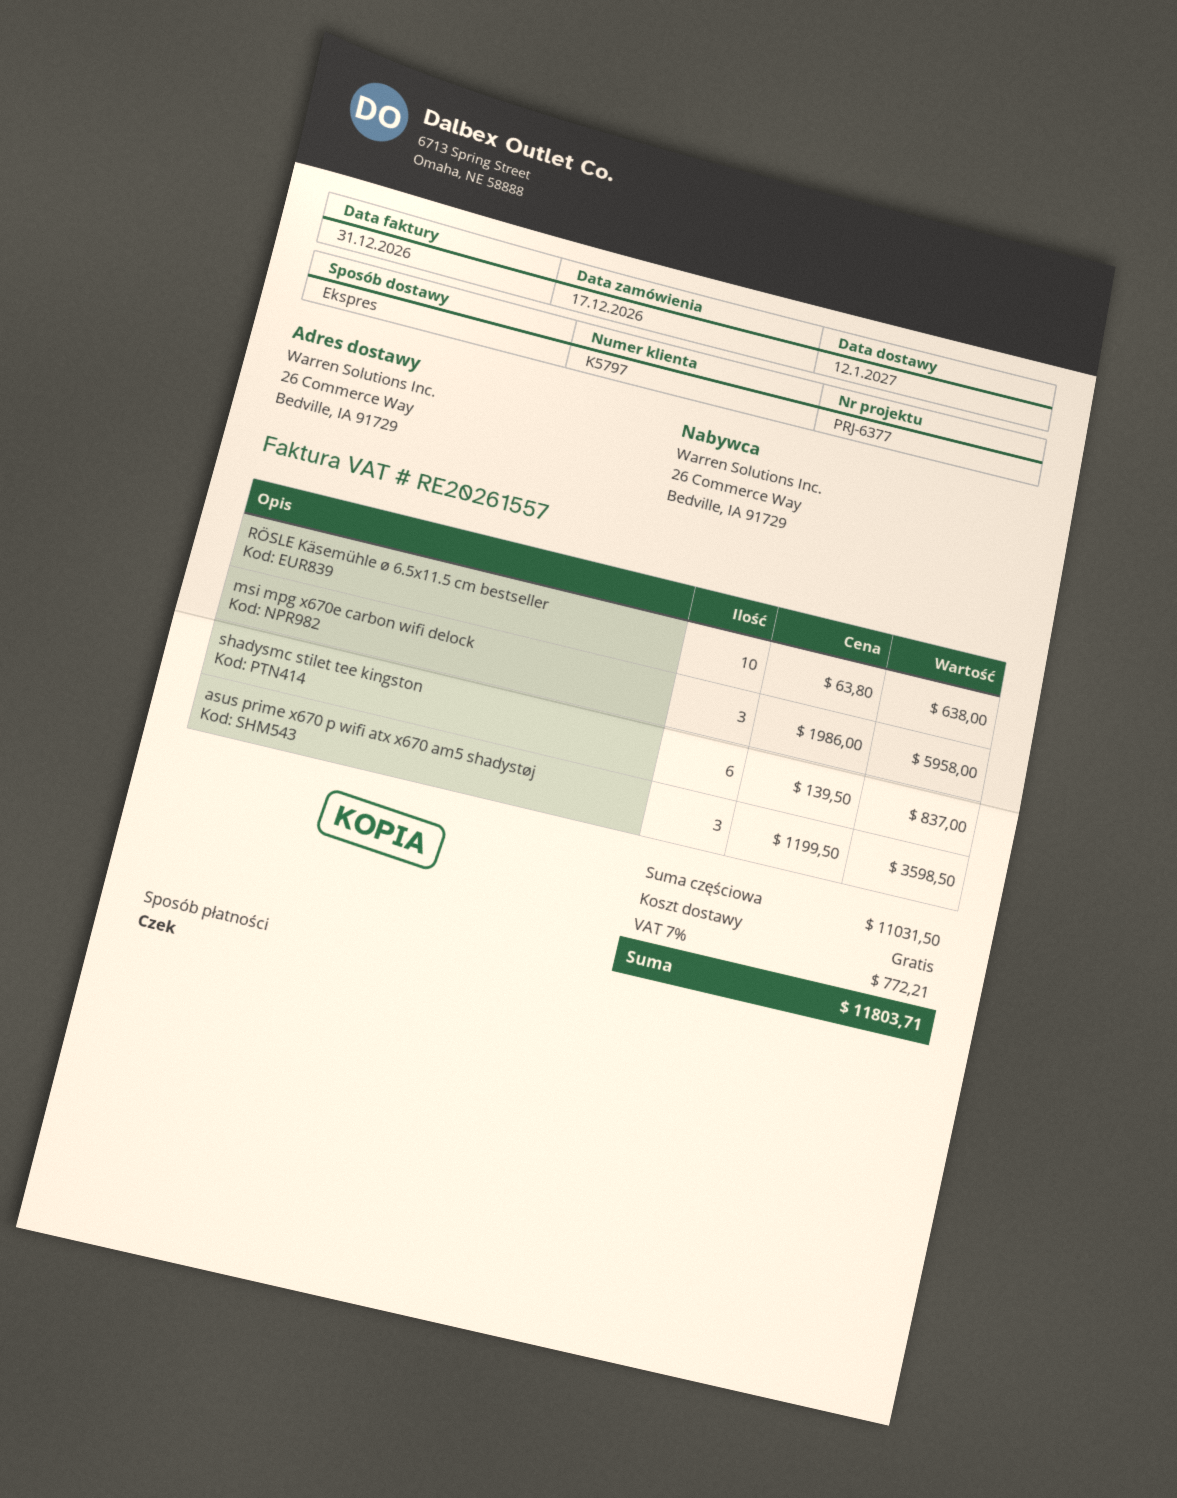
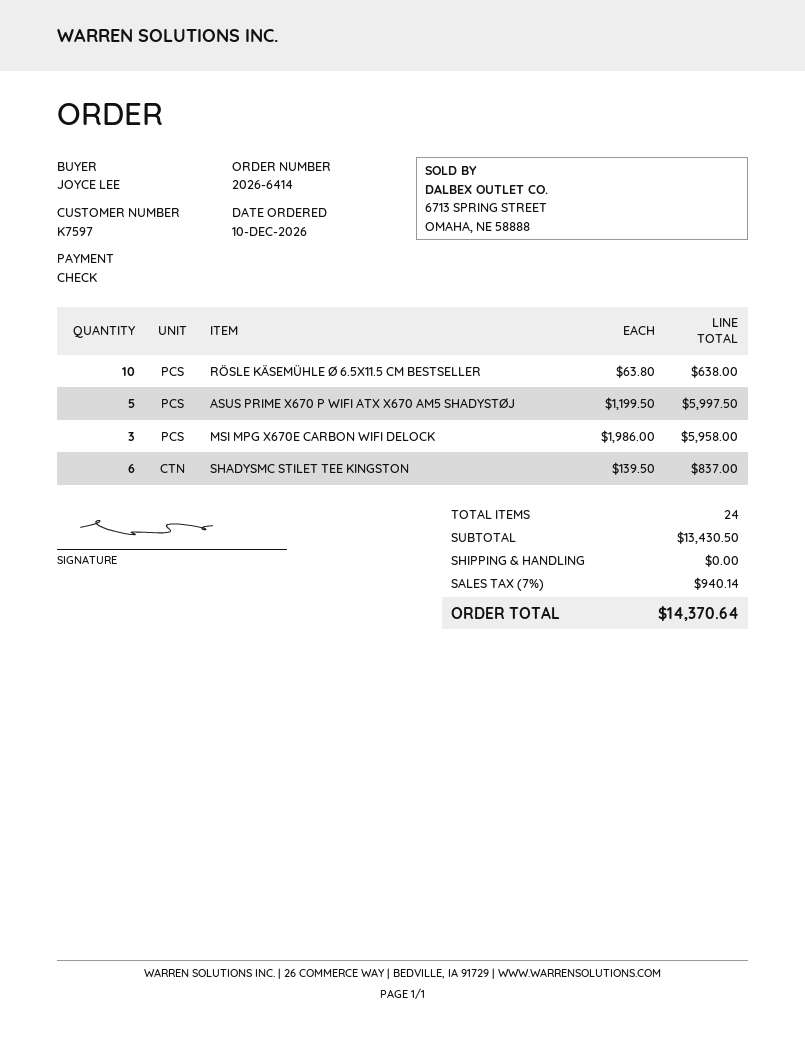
order date: 2026-12-17 -> 2026-12-10
customer number: K5797 -> K7597
asus prime x670 p wifi atx x670 am5 shadystøj: 3 x 1199.50 = 3598.50 -> 5 x 1199.50 = 5997.50
subtotal: 11031.50 -> 13430.50
tax: 7% = 772.21 -> 7% = 940.14
total: 11803.71 -> 14370.64

